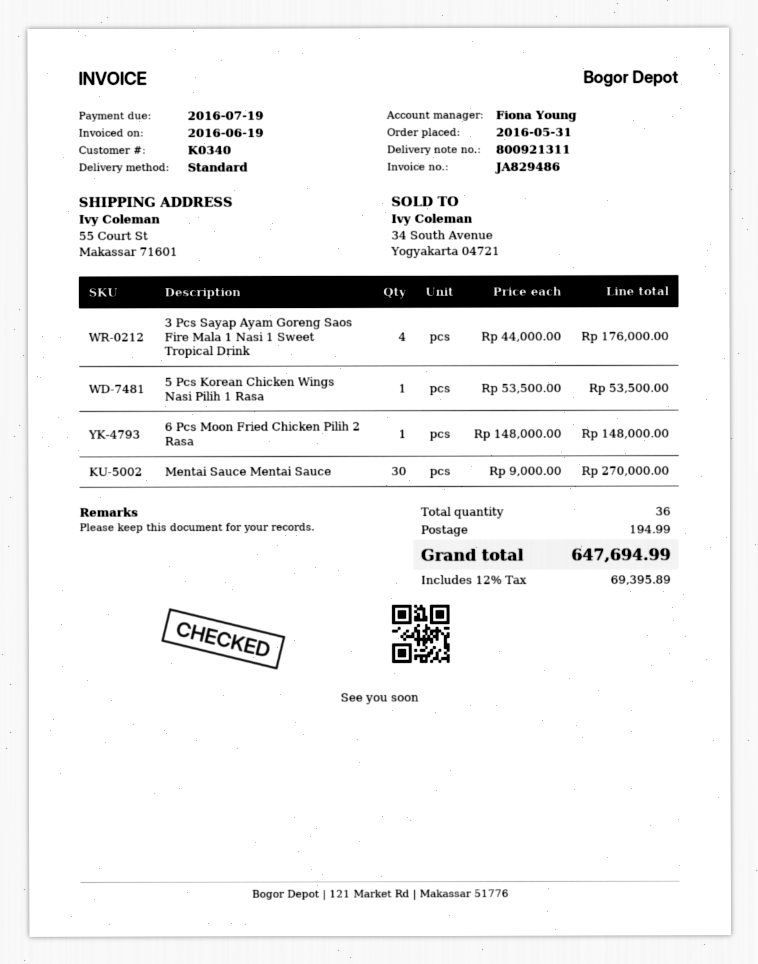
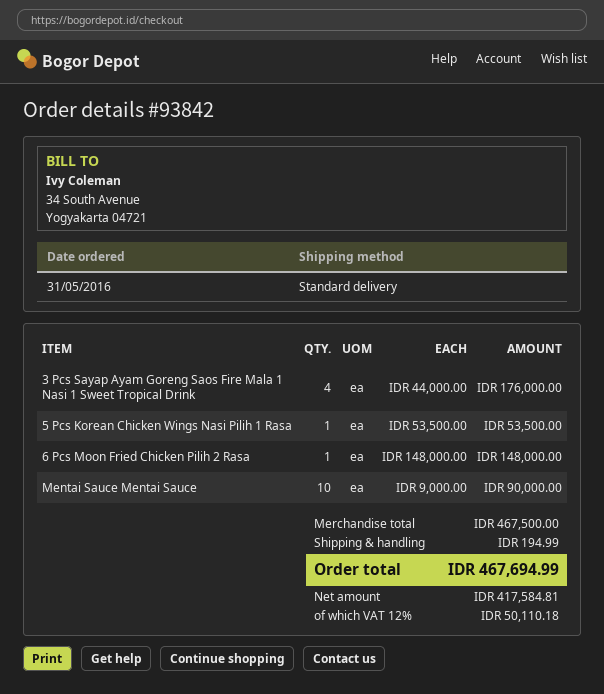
Mentai Sauce Mentai Sauce: 30 x 9000.00 = 270000.00 -> 10 x 9000.00 = 90000.00
tax: 12% = 69395.89 -> 12% = 50110.18
total: 647694.99 -> 467694.99

